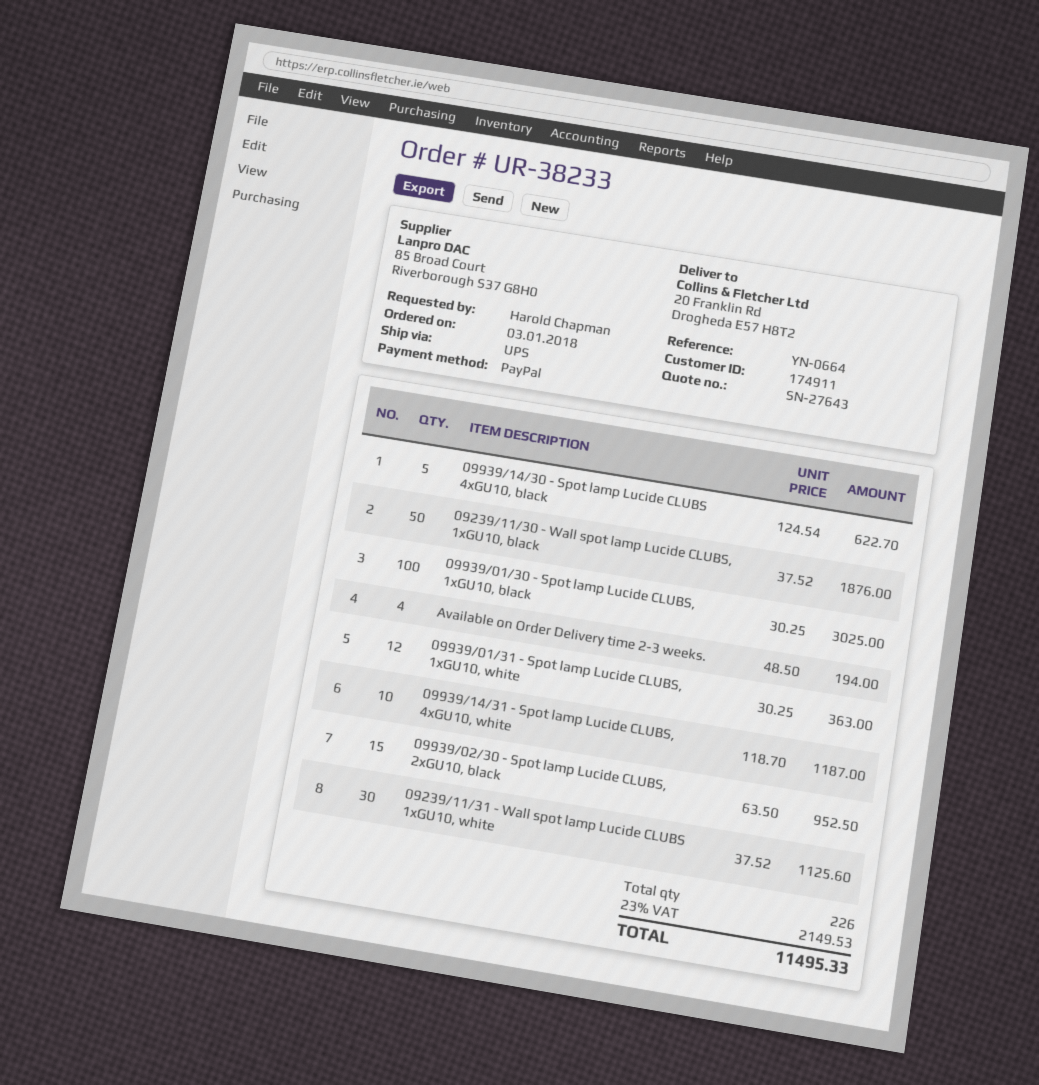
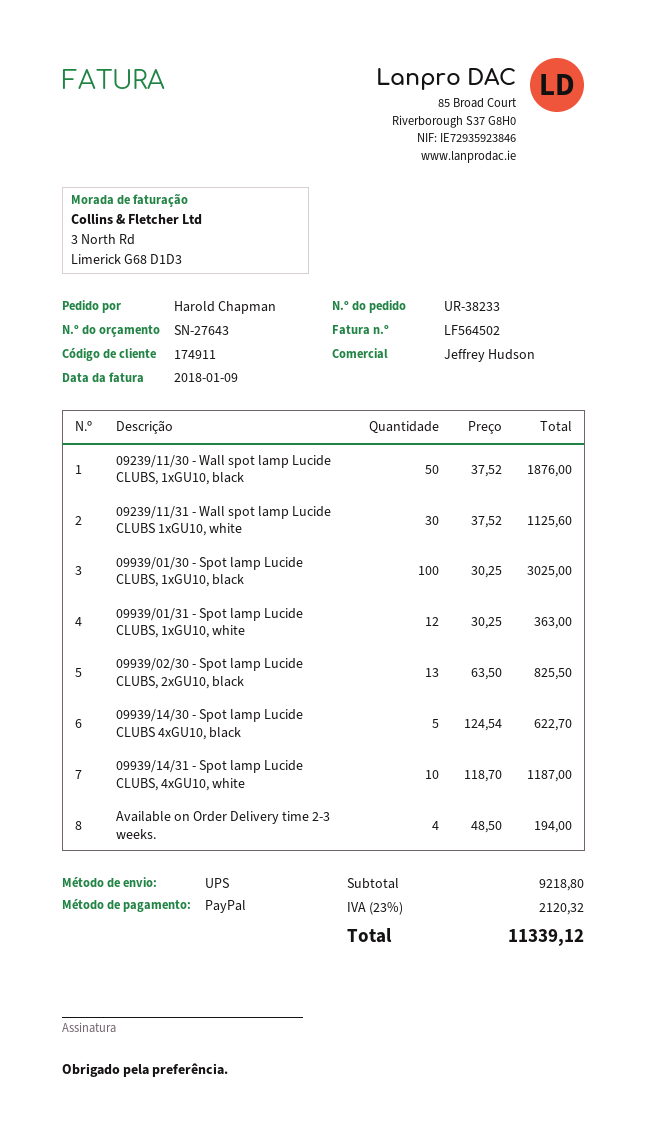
09939/02/30 - Spot lamp Lucide CLUBS, 2xGU10, black: 15 x 63.50 = 952.50 -> 13 x 63.50 = 825.50
tax: 23% = 2149.53 -> 23% = 2120.32
total: 11495.33 -> 11339.12

